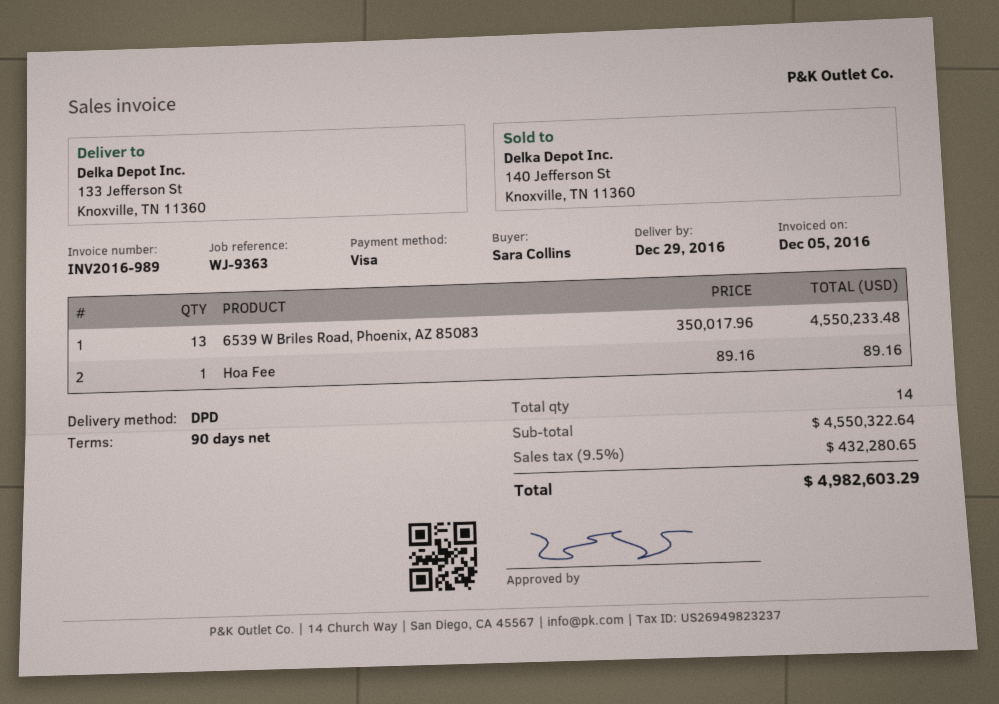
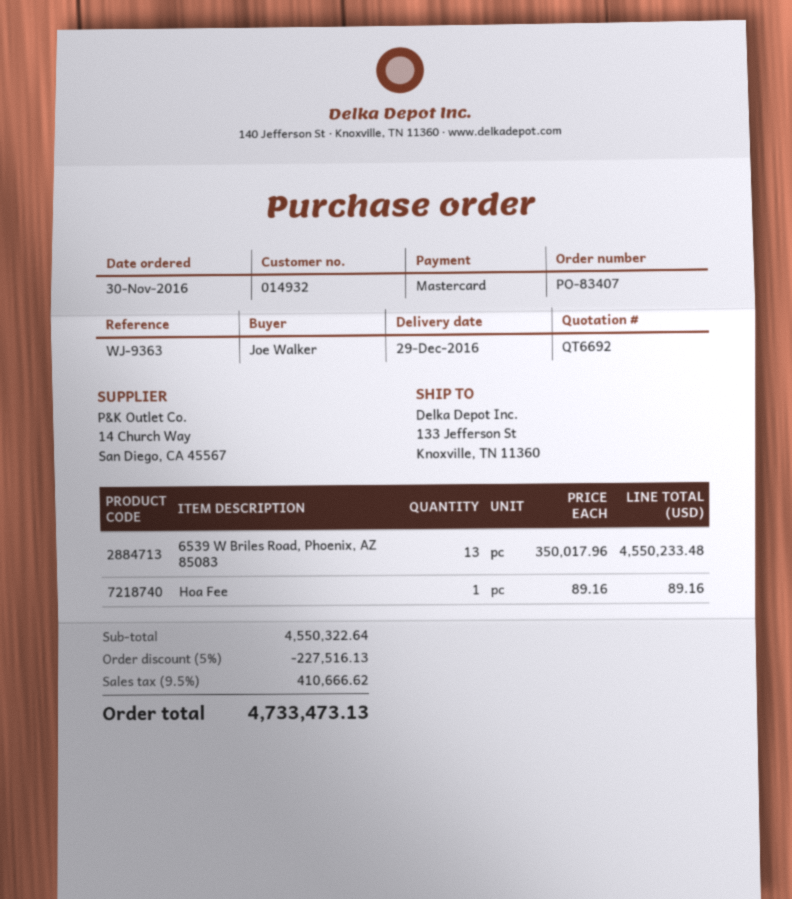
ordered by: Sara Collins -> Joe Walker
payment method: Visa -> Mastercard
discount: none -> 5% = 227516.13
tax: 9.5% = 432280.65 -> 9.5% = 410666.62
total: 4982603.29 -> 4733473.13

